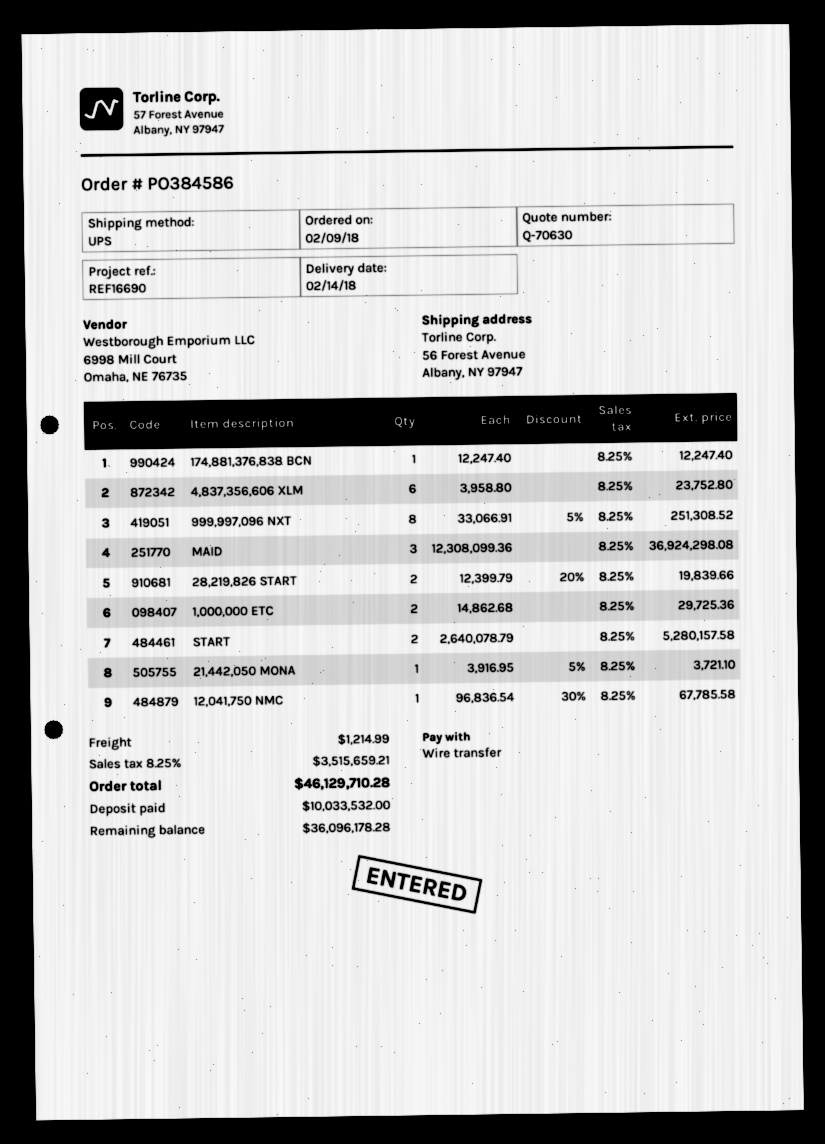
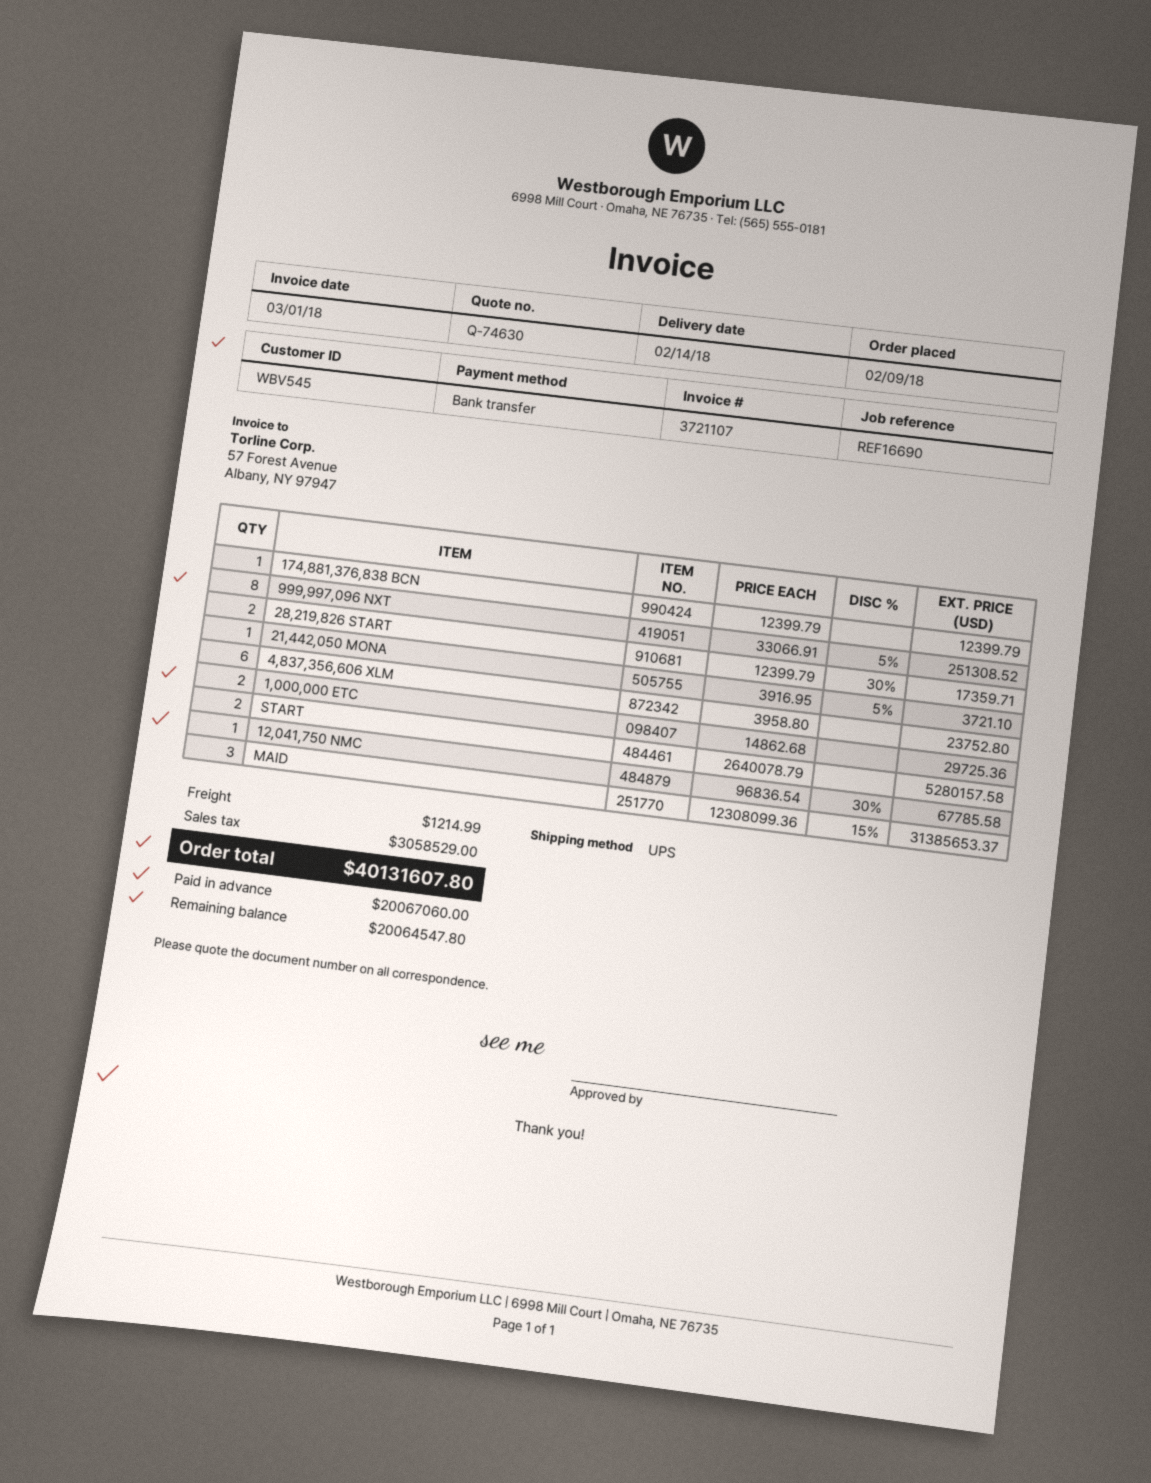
quote number: Q-70630 -> Q-74630
174,881,376,838 BCN: 1 x 12247.40 = 12247.40 -> 1 x 12399.79 = 12399.79
MAID: 3 x 12308099.36 = 36924298.08 -> 3 x 12308099.36 - 15% = 31385653.37
28,219,826 START: 2 x 12399.79 - 20% = 19839.66 -> 2 x 12399.79 - 30% = 17359.71
tax: 3515659.21 -> 3058529.00
total: 46129710.28 -> 40131607.80
deposit: 10033532.00 -> 20067060.00
balance: 36096178.28 -> 20064547.80

